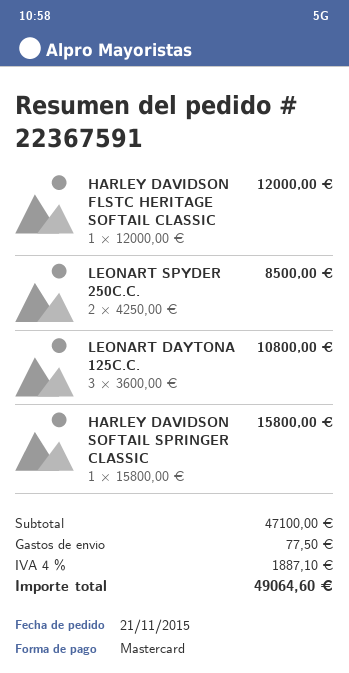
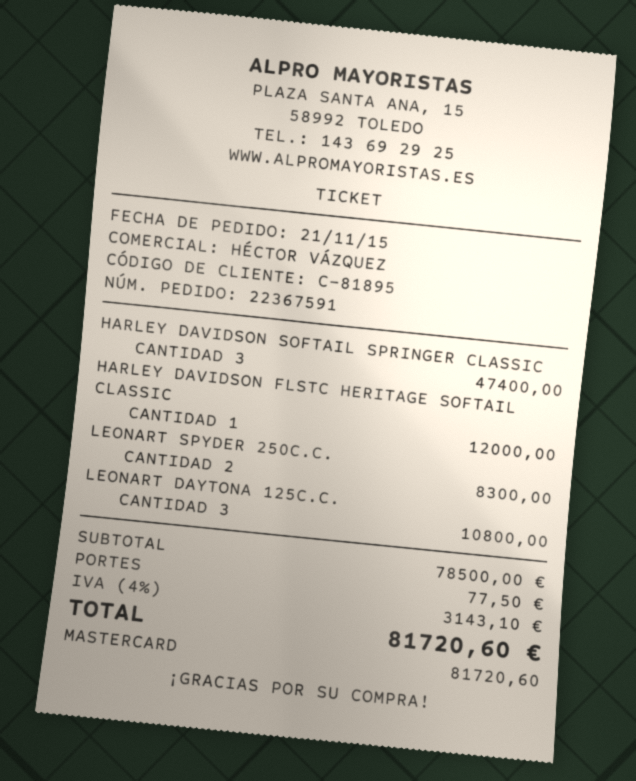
LEONART SPYDER 250C.C.: 2 for 8500.00 -> 2 for 8300.00
HARLEY DAVIDSON SOFTAIL SPRINGER CLASSIC: 1 for 15800.00 -> 3 for 47400.00
subtotal: 47100.00 -> 78500.00
tax: 4% = 1887.10 -> 4% = 3143.10
total: 49064.60 -> 81720.60

